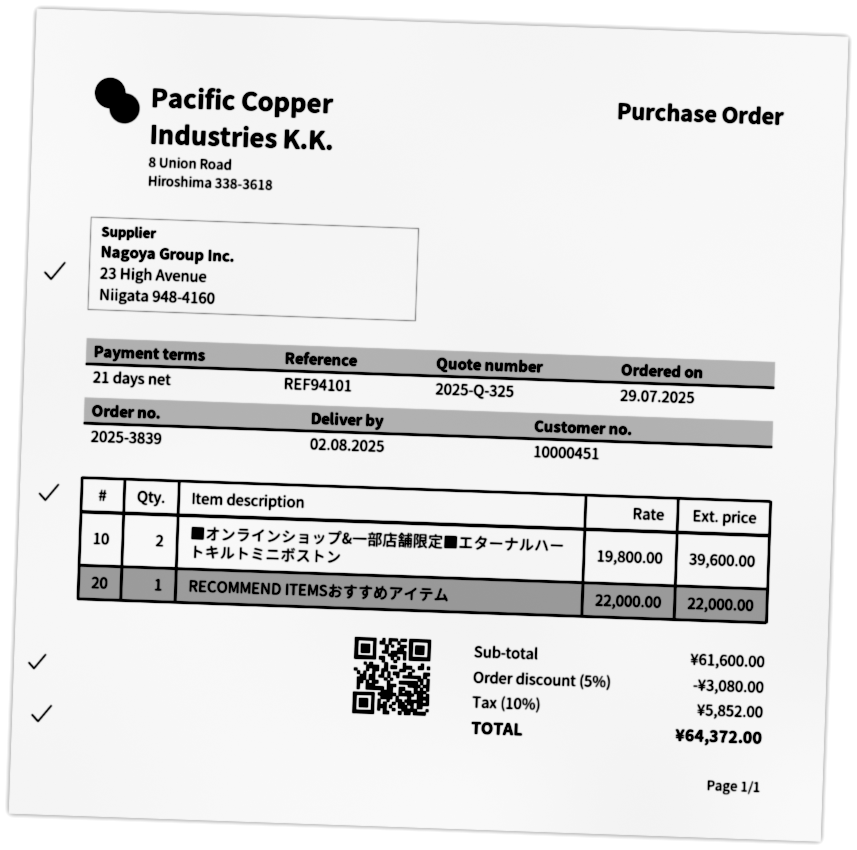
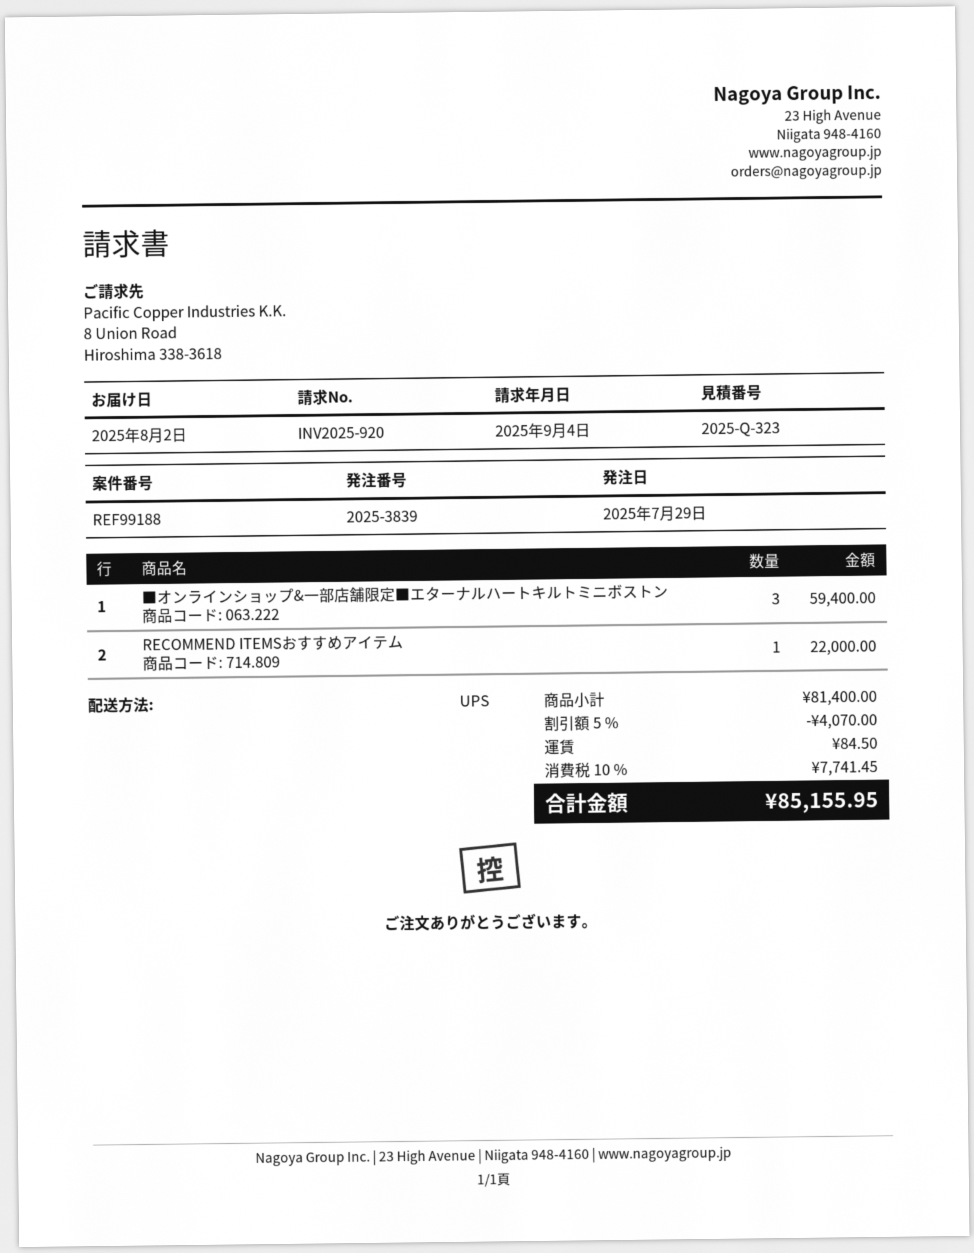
quote number: 2025-Q-325 -> 2025-Q-323
reference: REF94101 -> REF99188
■オンラインショップ&一部店舗限定■エターナルハートキルトミニボストン: 2 for 39600.00 -> 3 for 59400.00
subtotal: 61600.00 -> 81400.00
discount: 5% = 3080.00 -> 5% = 4070.00
shipping: none -> 84.50
tax: 10% = 5852.00 -> 10% = 7741.45
total: 64372.00 -> 85155.95

